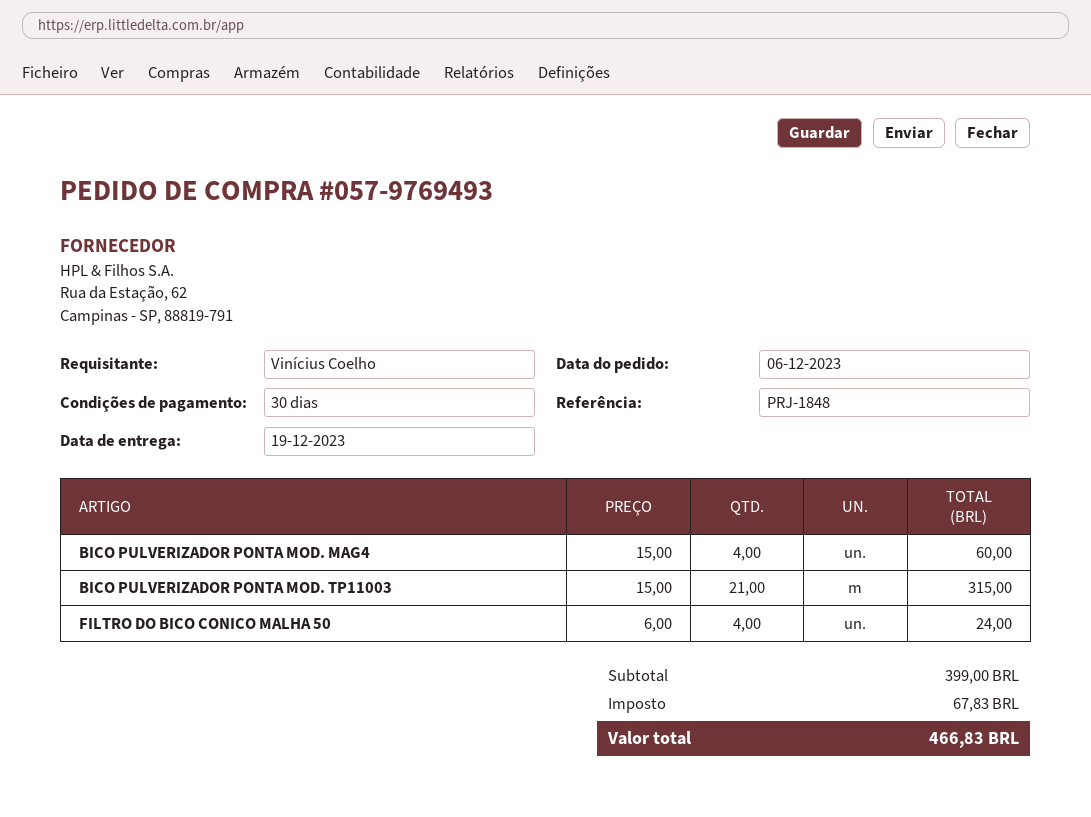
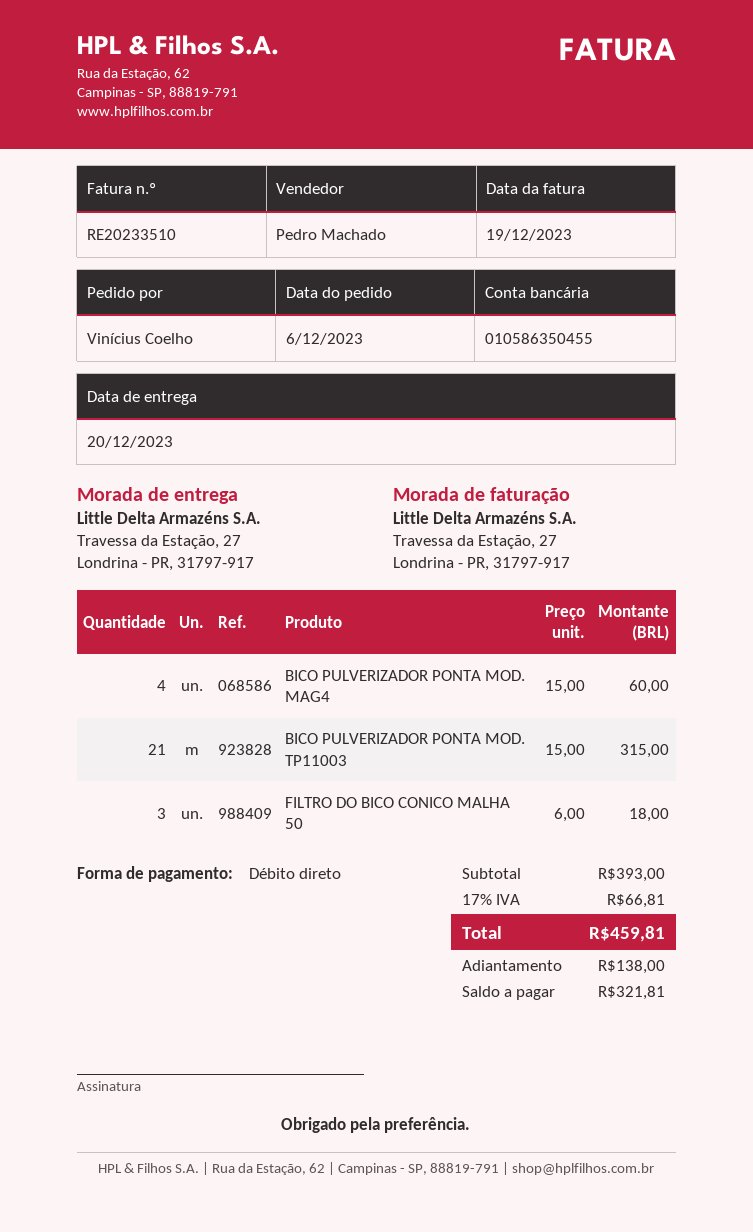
delivery date: 2023-12-19 -> 2023-12-20
FILTRO DO BICO CONICO MALHA 50: 4 x 6.00 = 24.00 -> 3 x 6.00 = 18.00
subtotal: 399.00 -> 393.00
tax: 67.83 -> 66.81
total: 466.83 -> 459.81

